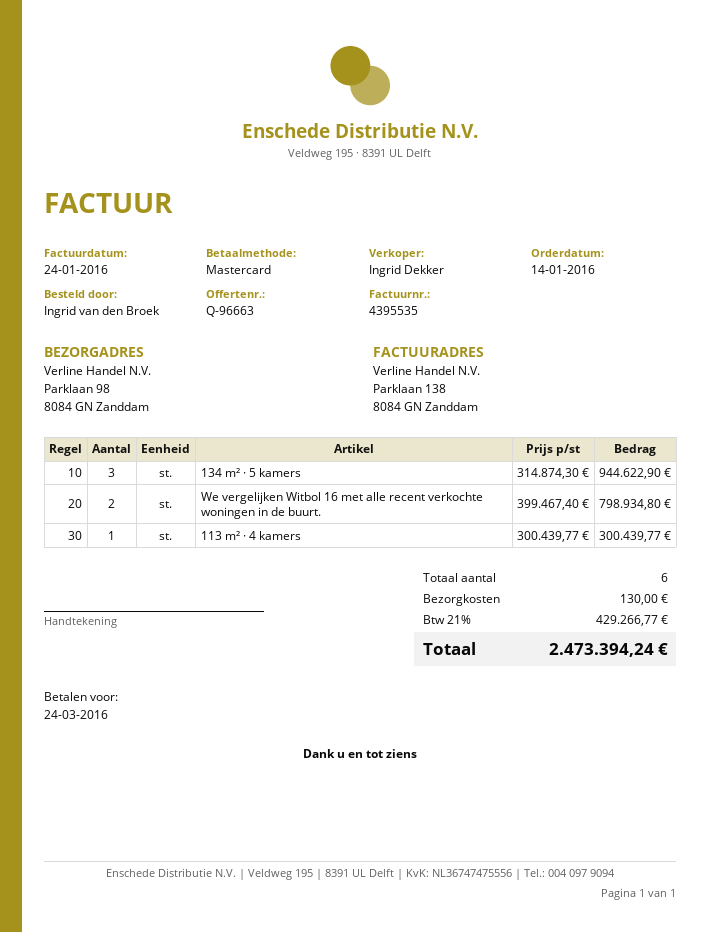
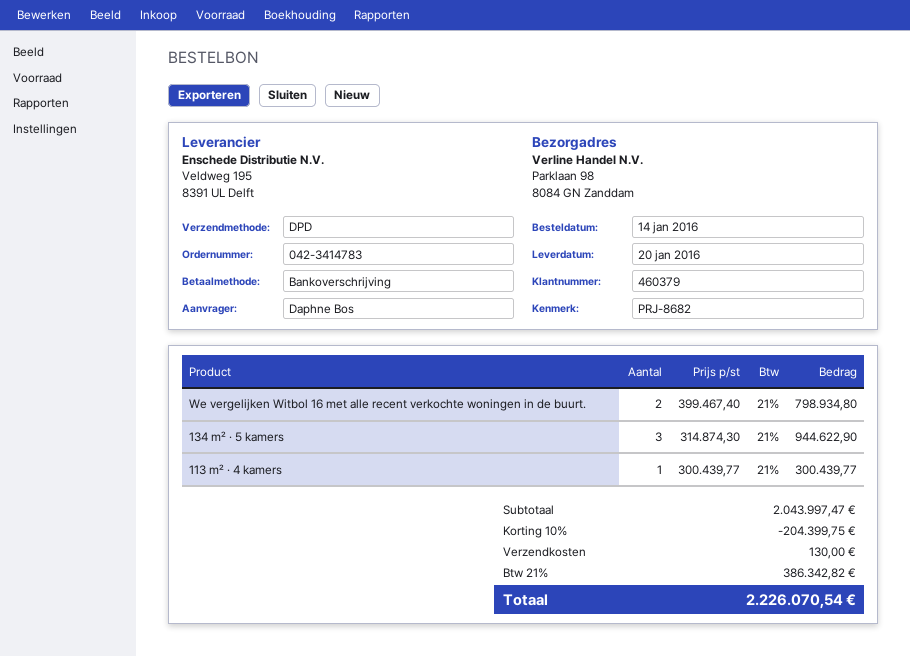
ordered by: Ingrid van den Broek -> Daphne Bos
payment method: Mastercard -> bank transfer
discount: none -> 10% = 204399.75
tax: 21% = 429266.77 -> 21% = 386342.82
total: 2473394.24 -> 2226070.54

